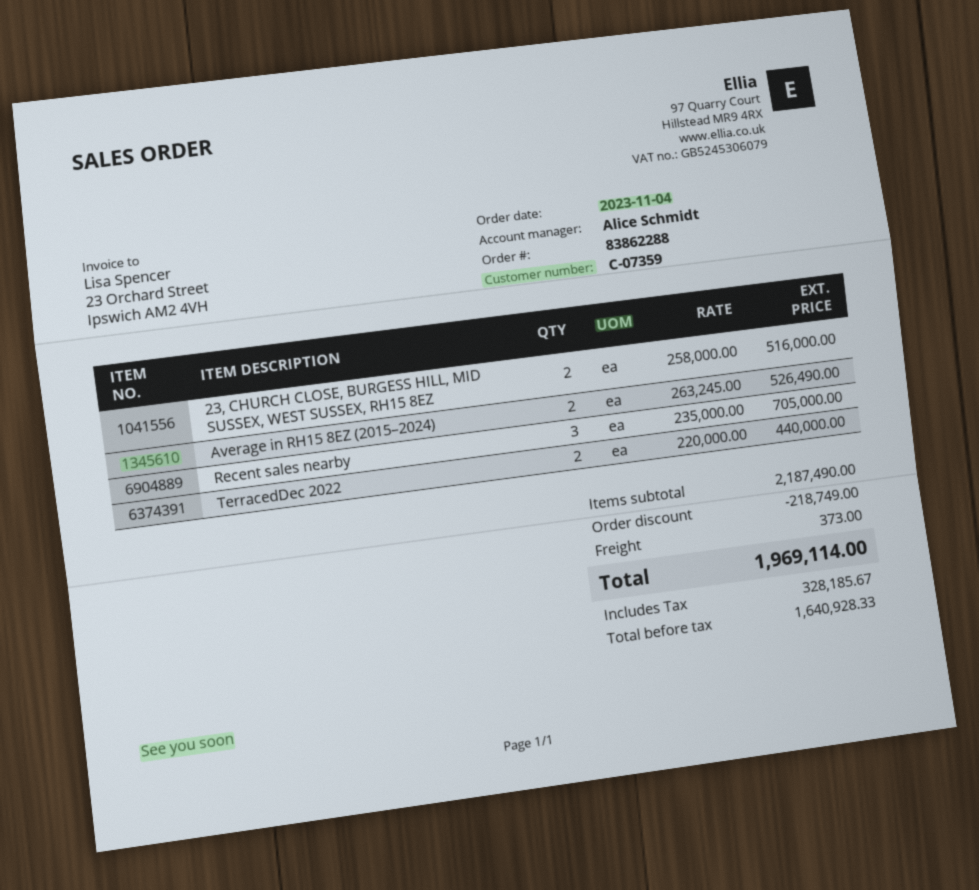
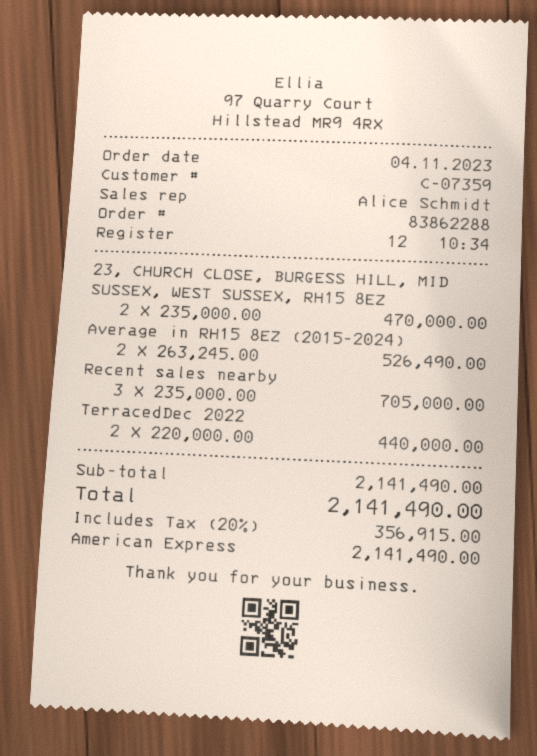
23, CHURCH CLOSE, BURGESS HILL, MID SUSSEX, WEST SUSSEX, RH15 8EZ: 2 x 258000.00 = 516000.00 -> 2 x 235000.00 = 470000.00
subtotal: 2187490.00 -> 2141490.00
discount: 218749.00 -> none
shipping: 373.00 -> none
tax: 328185.67 -> 356915.00
total: 1969114.00 -> 2141490.00

